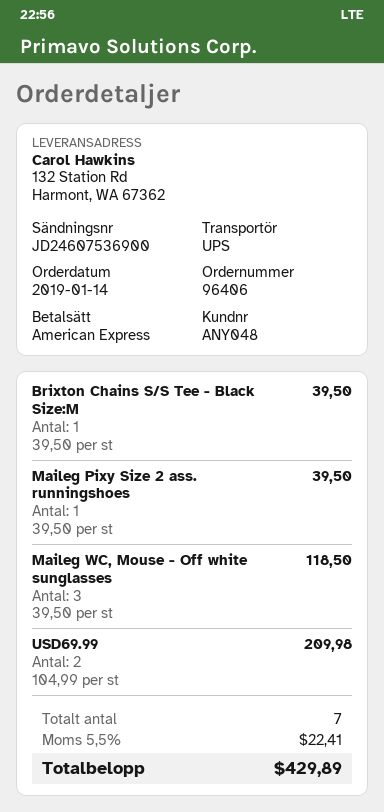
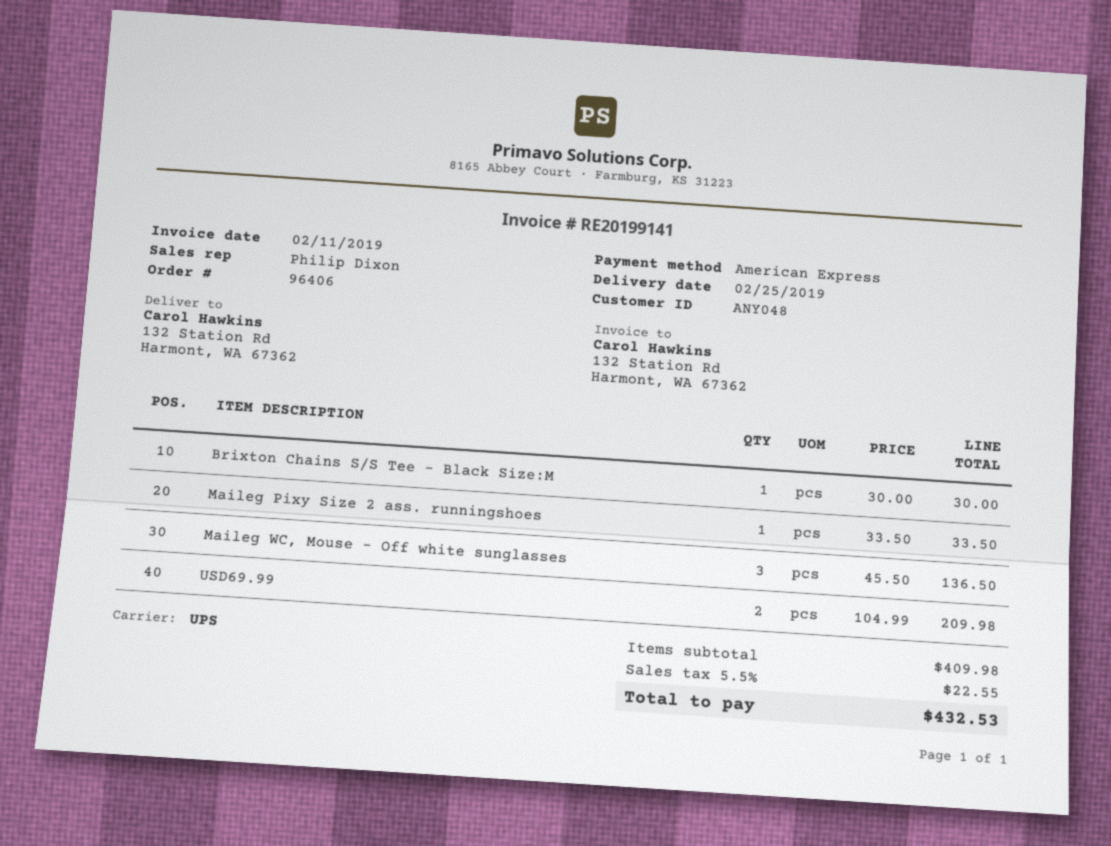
Brixton Chains S/S Tee - Black Size:M: 1 x 39.50 = 39.50 -> 1 x 30.00 = 30.00
Maileg Pixy Size 2 ass. runningshoes: 1 x 39.50 = 39.50 -> 1 x 33.50 = 33.50
Maileg WC, Mouse - Off white sunglasses: 3 x 39.50 = 118.50 -> 3 x 45.50 = 136.50
tax: 5.5% = 22.41 -> 5.5% = 22.55
total: 429.89 -> 432.53

